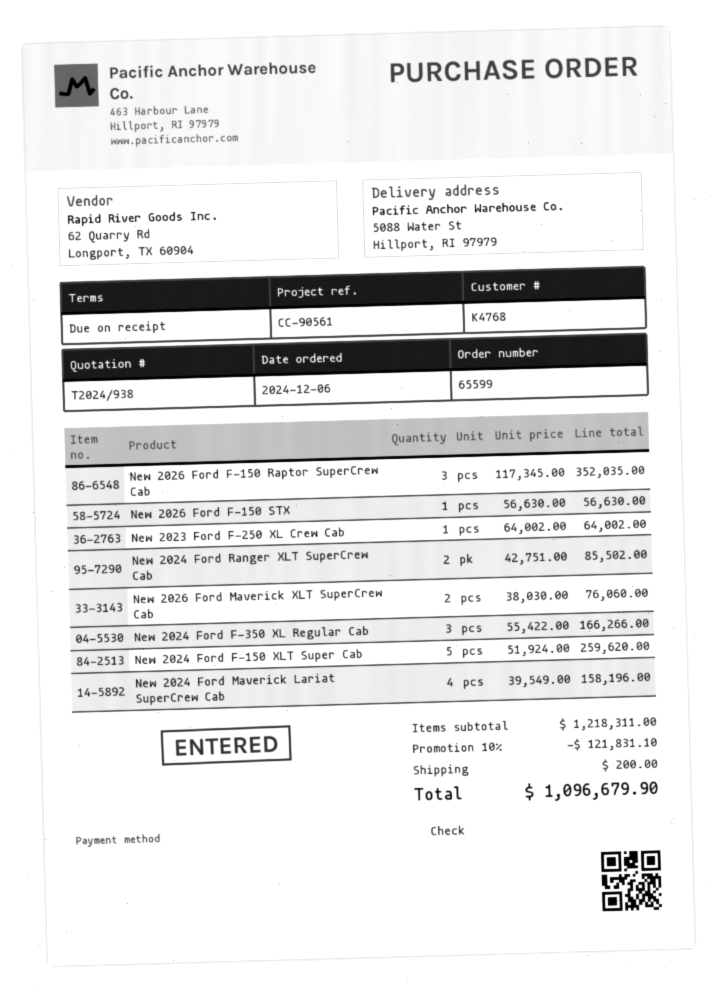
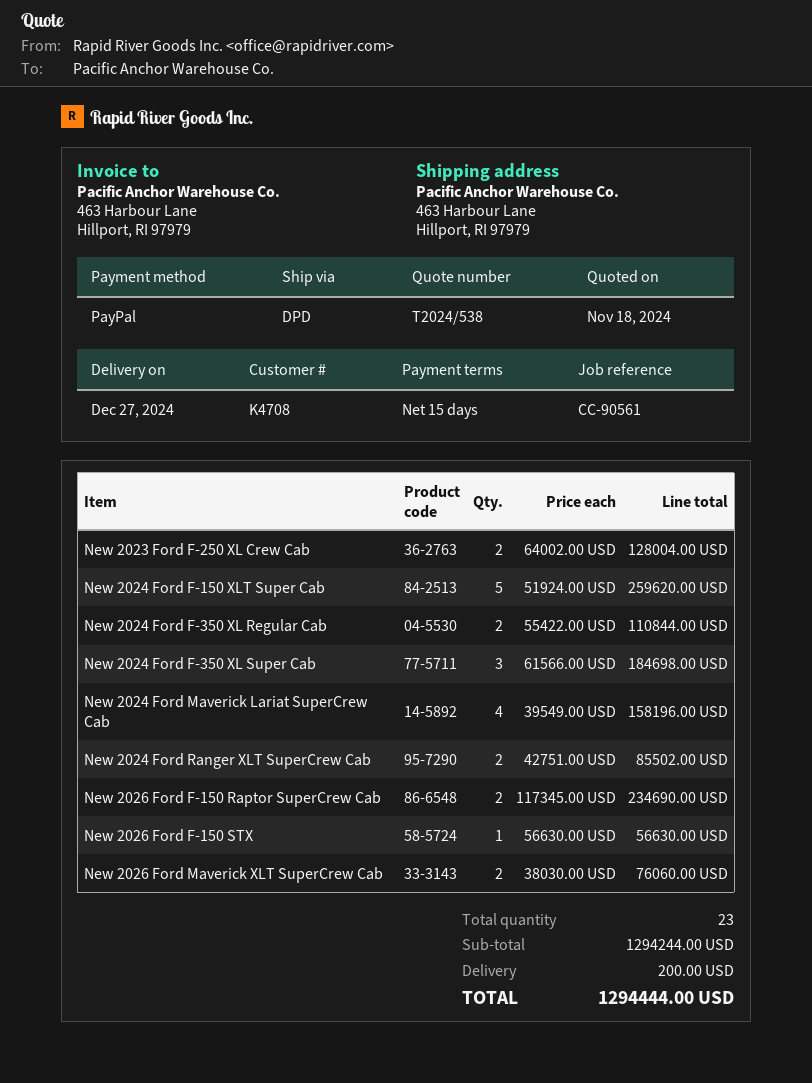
quote number: T2024/938 -> T2024/538
payment terms: on receipt -> 15 days
customer number: K4768 -> K4708
payment method: cheque -> PayPal
ship to: 5088 Water St, Hillport, RI 97979 -> 463 Harbour Lane, Hillport, RI 97979
New 2026 Ford F-150 Raptor SuperCrew Cab: 3 x 117345.00 = 352035.00 -> 2 x 117345.00 = 234690.00
New 2023 Ford F-250 XL Crew Cab: 1 x 64002.00 = 64002.00 -> 2 x 64002.00 = 128004.00
New 2024 Ford F-350 XL Regular Cab: 3 x 55422.00 = 166266.00 -> 2 x 55422.00 = 110844.00
New 2024 Ford F-350 XL Super Cab: none -> 3 x 61566.00 = 184698.00
subtotal: 1218311.00 -> 1294244.00
discount: 10% = 121831.10 -> none
total: 1096679.90 -> 1294444.00

